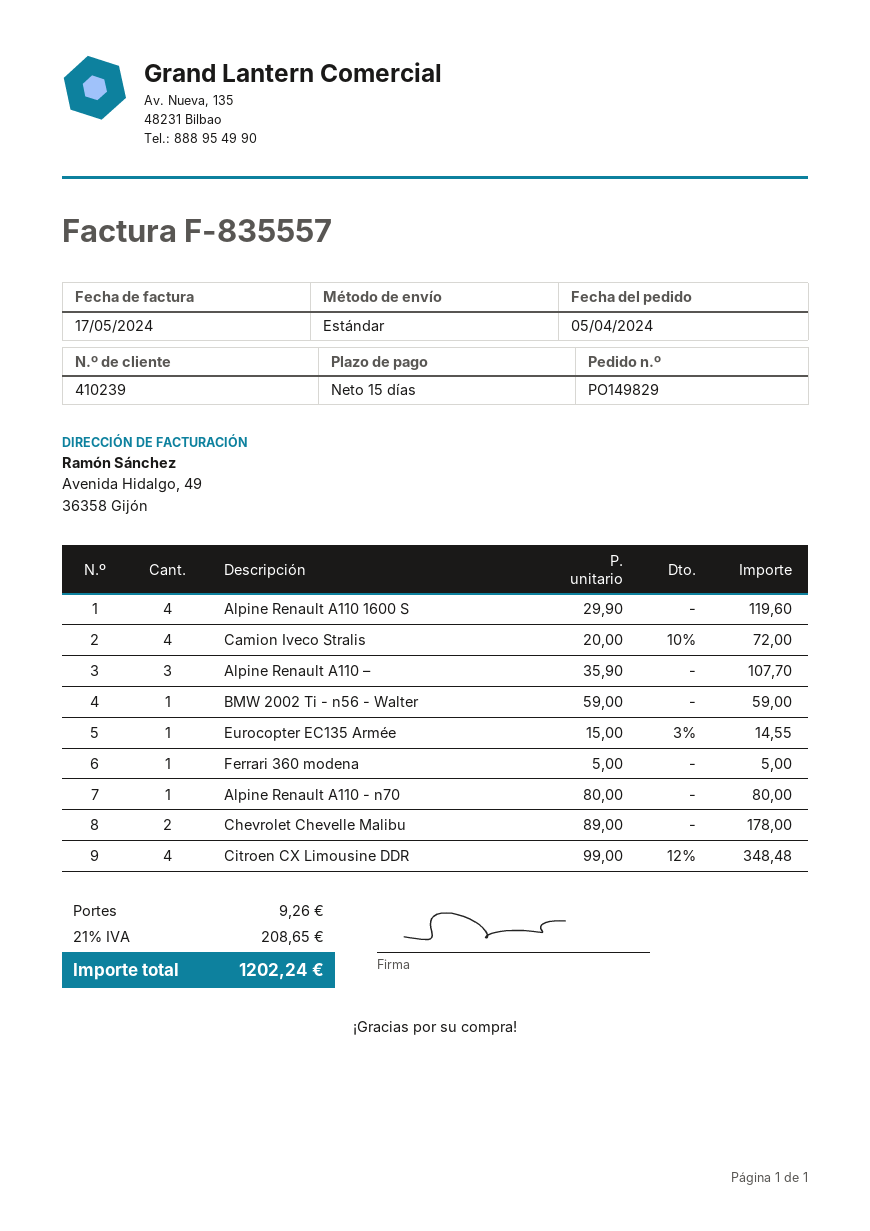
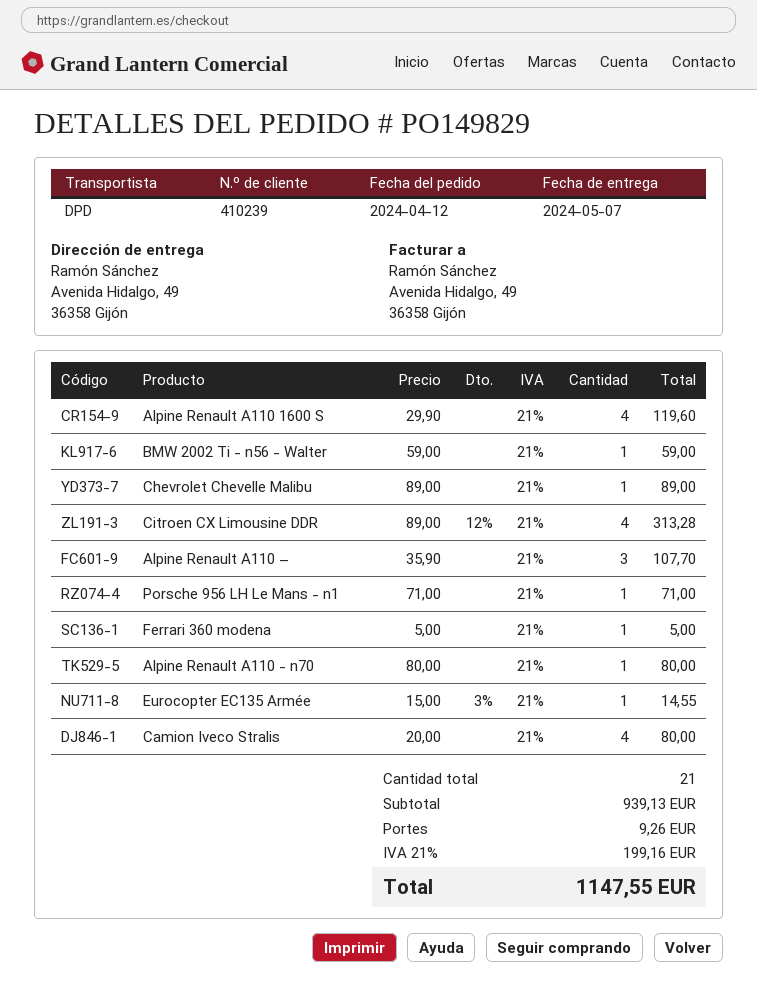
order date: 2024-04-05 -> 2024-04-12
shipping method: standard -> DPD
Camion Iveco Stralis: 4 x 20.00 - 10% = 72.00 -> 4 x 20.00 = 80.00
Chevrolet Chevelle Malibu: 2 x 89.00 = 178.00 -> 1 x 89.00 = 89.00
Citroen CX Limousine DDR: 4 x 99.00 - 12% = 348.48 -> 4 x 89.00 - 12% = 313.28
Porsche 956 LH Le Mans - n1: none -> 1 x 71.00 = 71.00
tax: 21% = 208.65 -> 21% = 199.16
total: 1202.24 -> 1147.55

